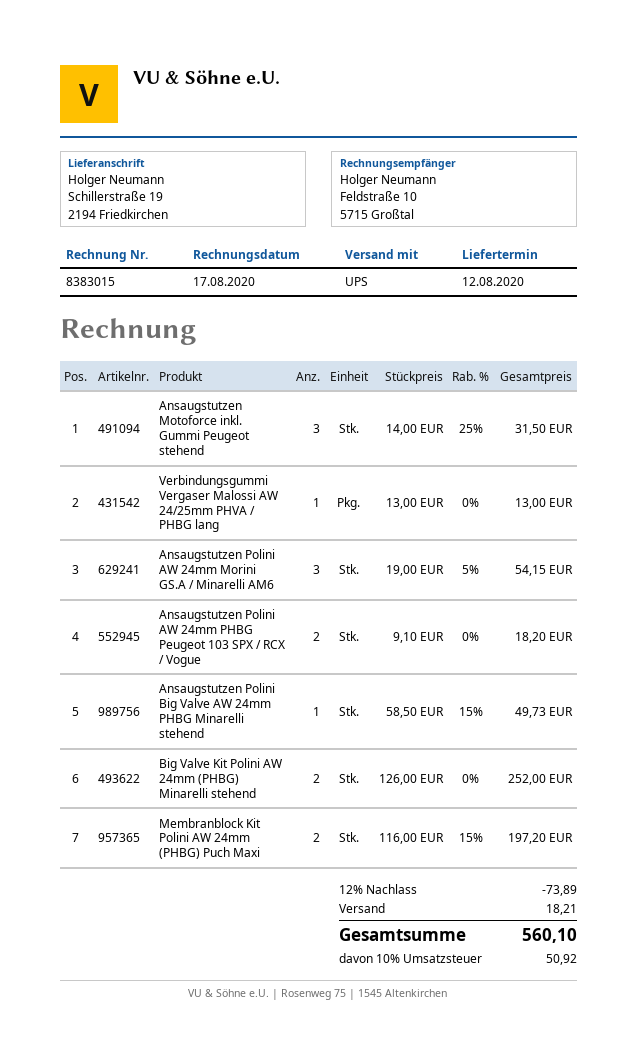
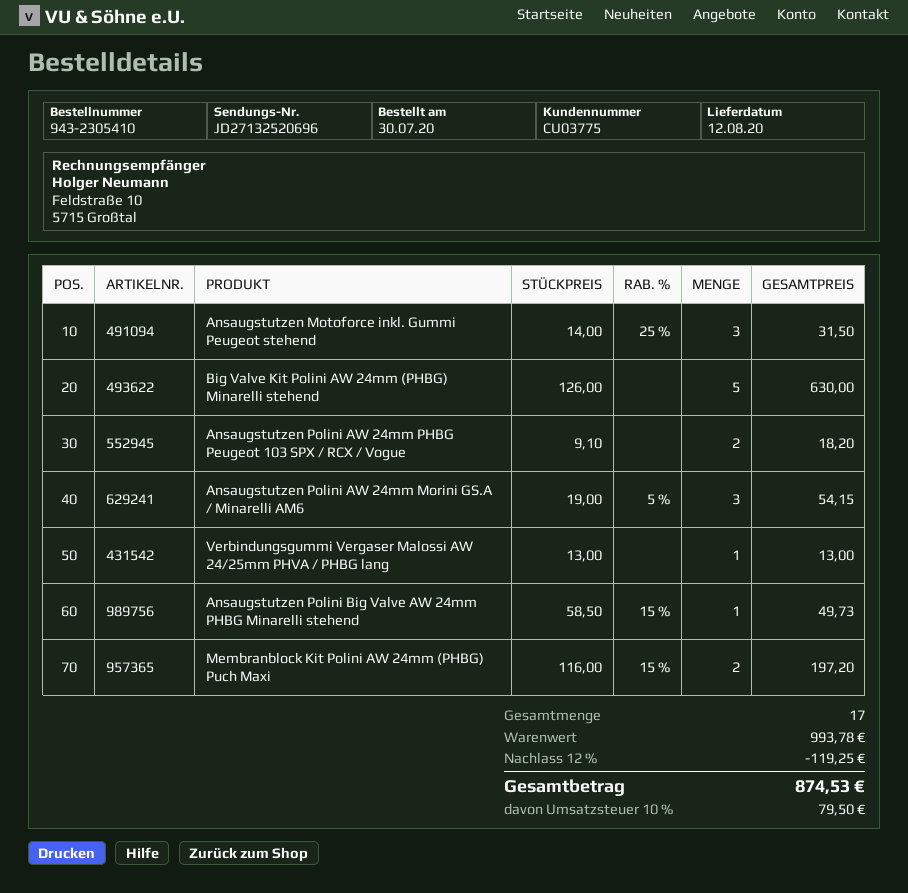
Big Valve Kit Polini AW 24mm (PHBG) Minarelli stehend: 2 x 126.00 = 252.00 -> 5 x 126.00 = 630.00
discount: 12% = 73.89 -> 12% = 119.25
shipping: 18.21 -> none
tax: 10% = 50.92 -> 10% = 79.50
total: 560.10 -> 874.53

